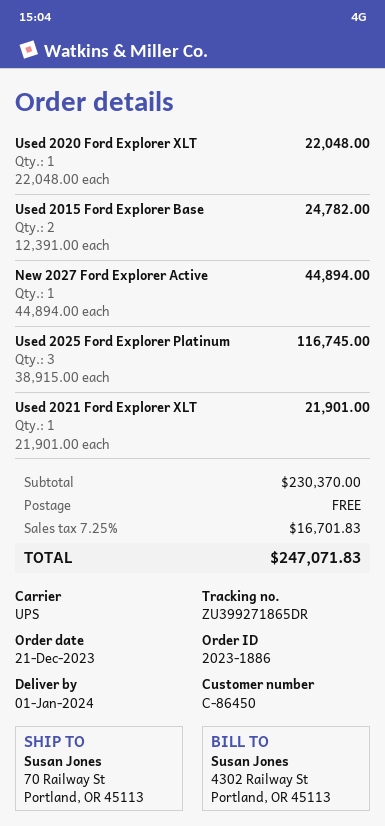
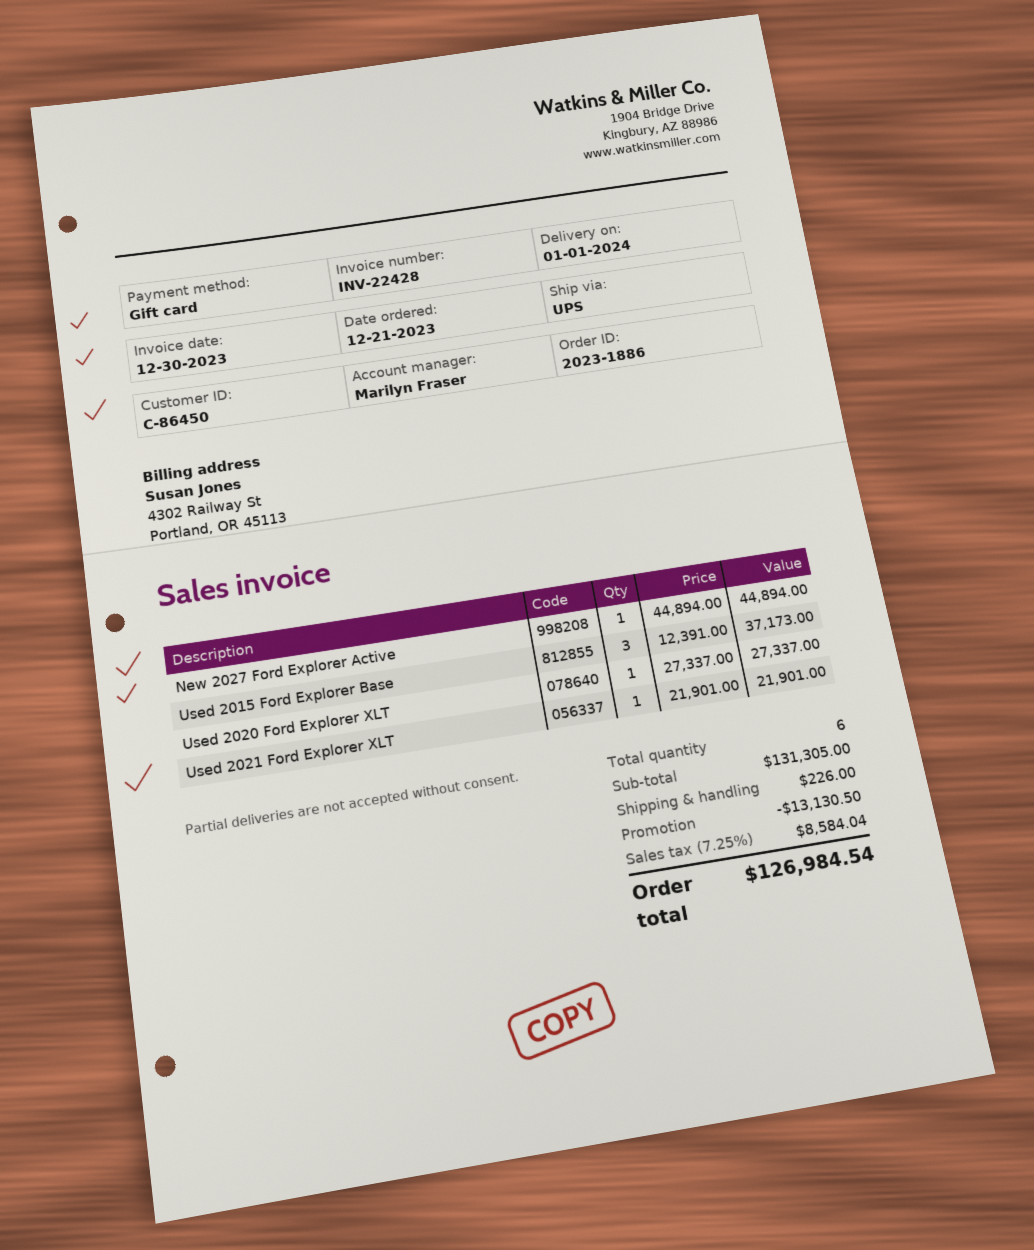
Used 2020 Ford Explorer XLT: 1 x 22048.00 = 22048.00 -> 1 x 27337.00 = 27337.00
Used 2015 Ford Explorer Base: 2 x 12391.00 = 24782.00 -> 3 x 12391.00 = 37173.00
Used 2025 Ford Explorer Platinum: 3 x 38915.00 = 116745.00 -> none
subtotal: 230370.00 -> 131305.00
discount: none -> 13130.50
shipping: 0.00 -> 226.00
tax: 7.25% = 16701.83 -> 7.25% = 8584.04
total: 247071.83 -> 126984.54

